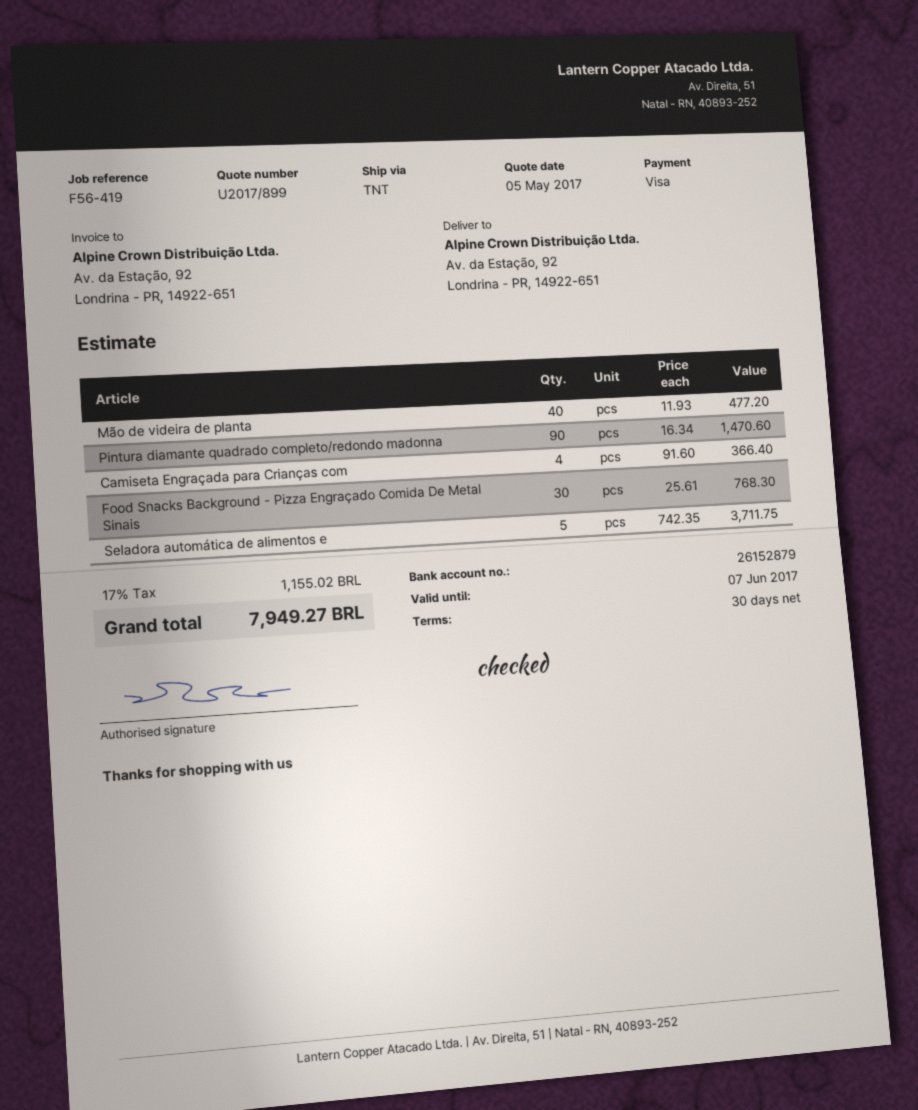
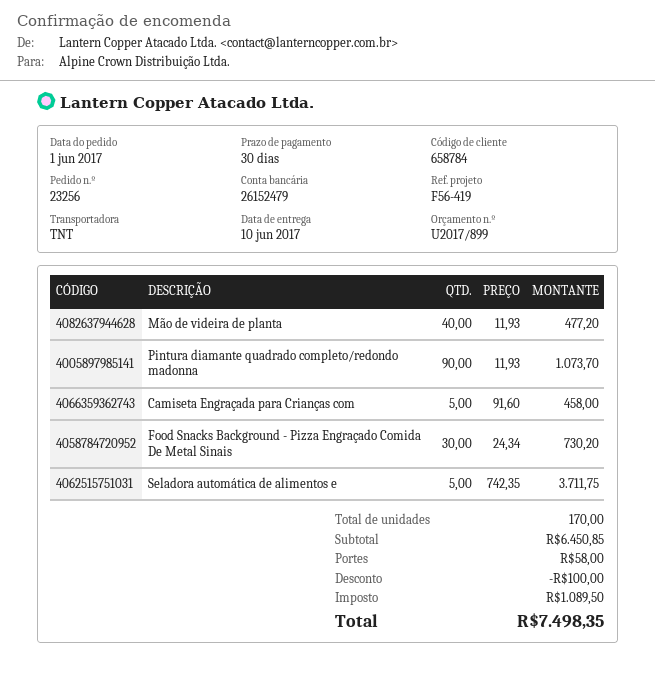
bank account: 26152879 -> 26152479
Pintura diamante quadrado completo/redondo madonna: 90 x 16.34 = 1470.60 -> 90 x 11.93 = 1073.70
Camiseta Engraçada para Crianças com: 4 x 91.60 = 366.40 -> 5 x 91.60 = 458.00
Food Snacks Background - Pizza Engraçado Comida De Metal Sinais: 30 x 25.61 = 768.30 -> 30 x 24.34 = 730.20
discount: none -> 100.00
shipping: none -> 58.00
tax: 1155.02 -> 1089.50
total: 7949.27 -> 7498.35

